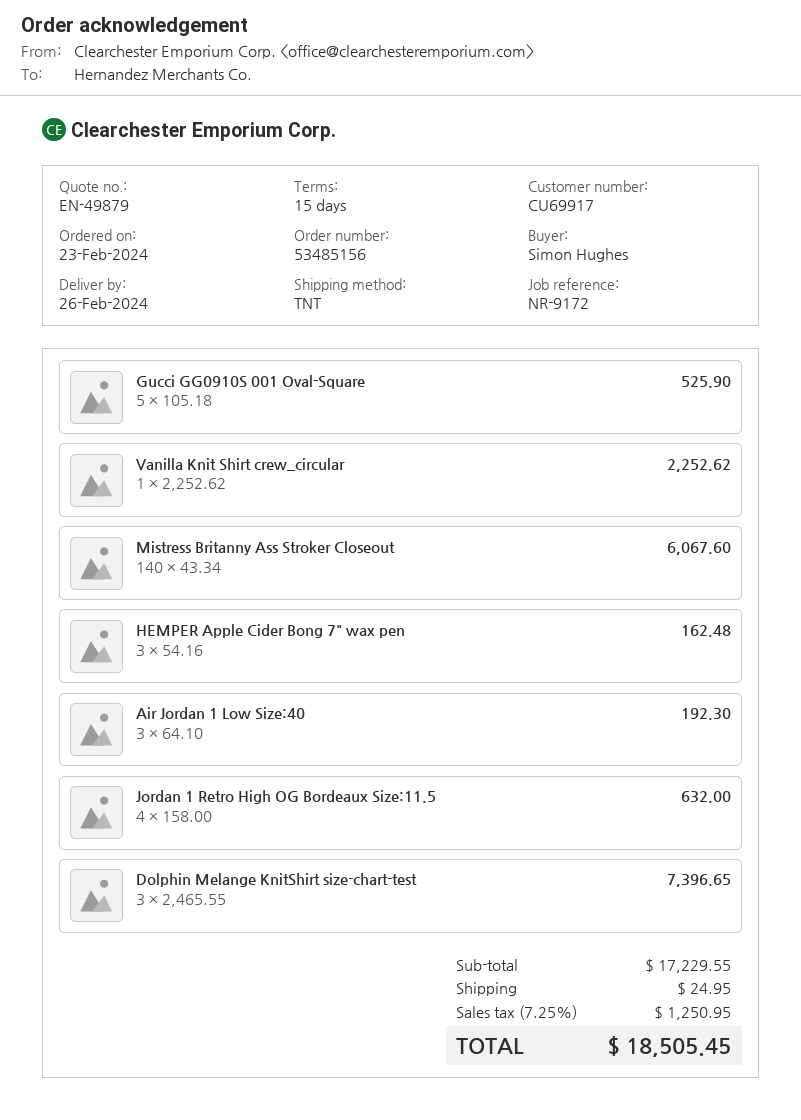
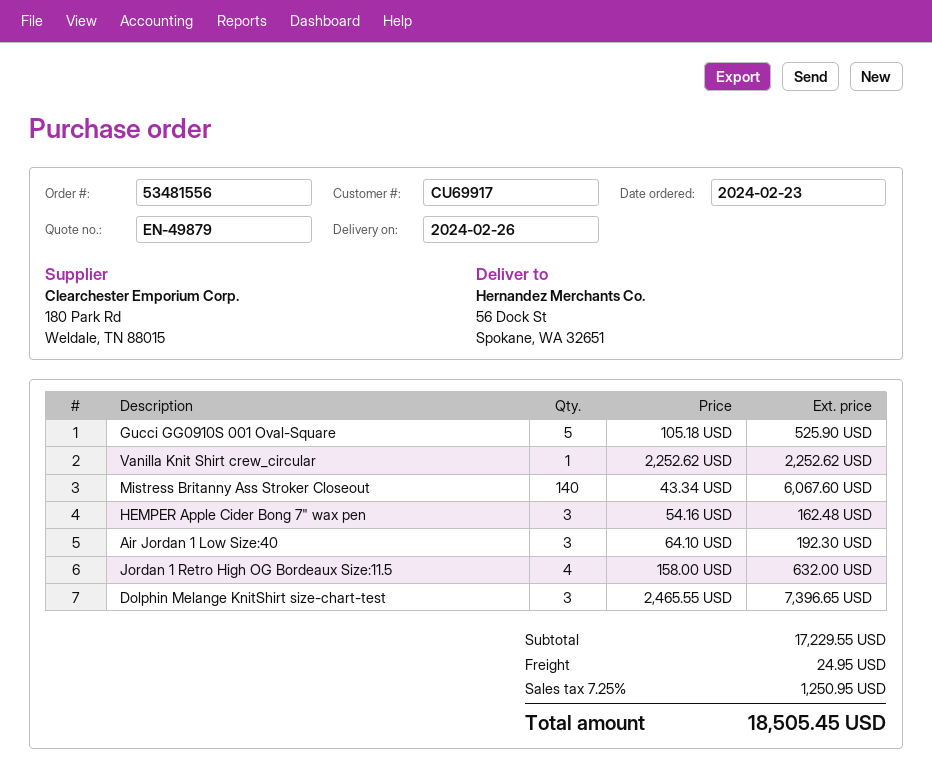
order number: 53485156 -> 53481556

